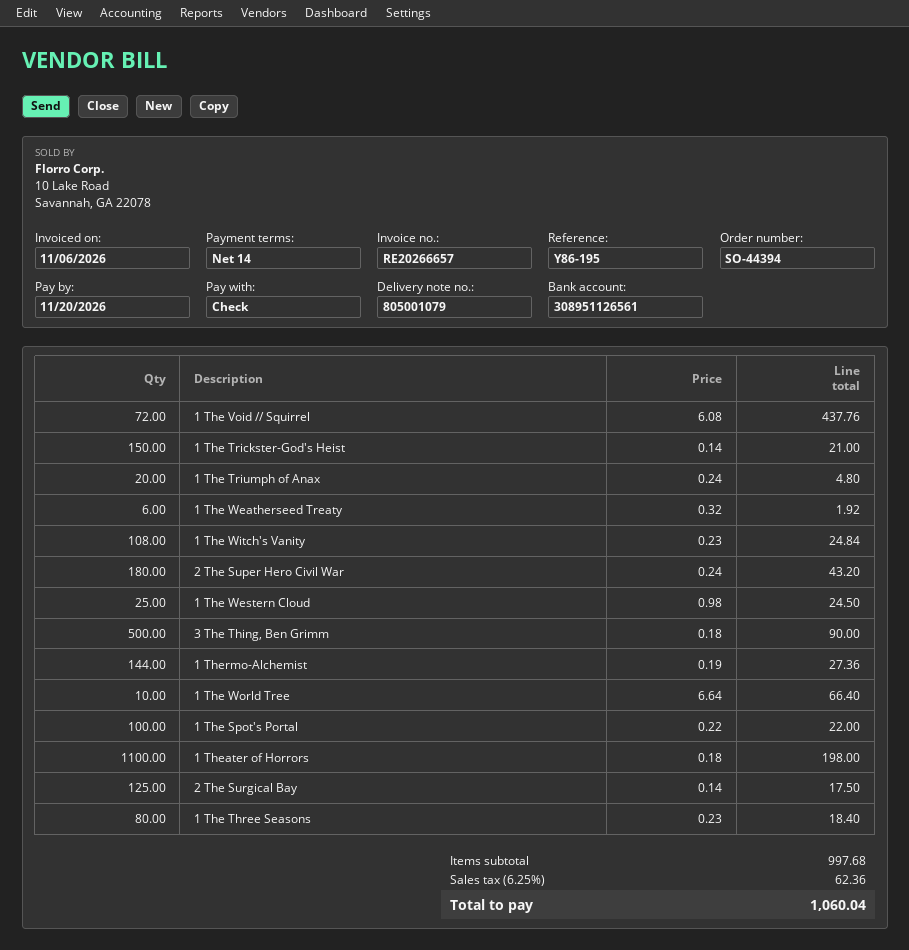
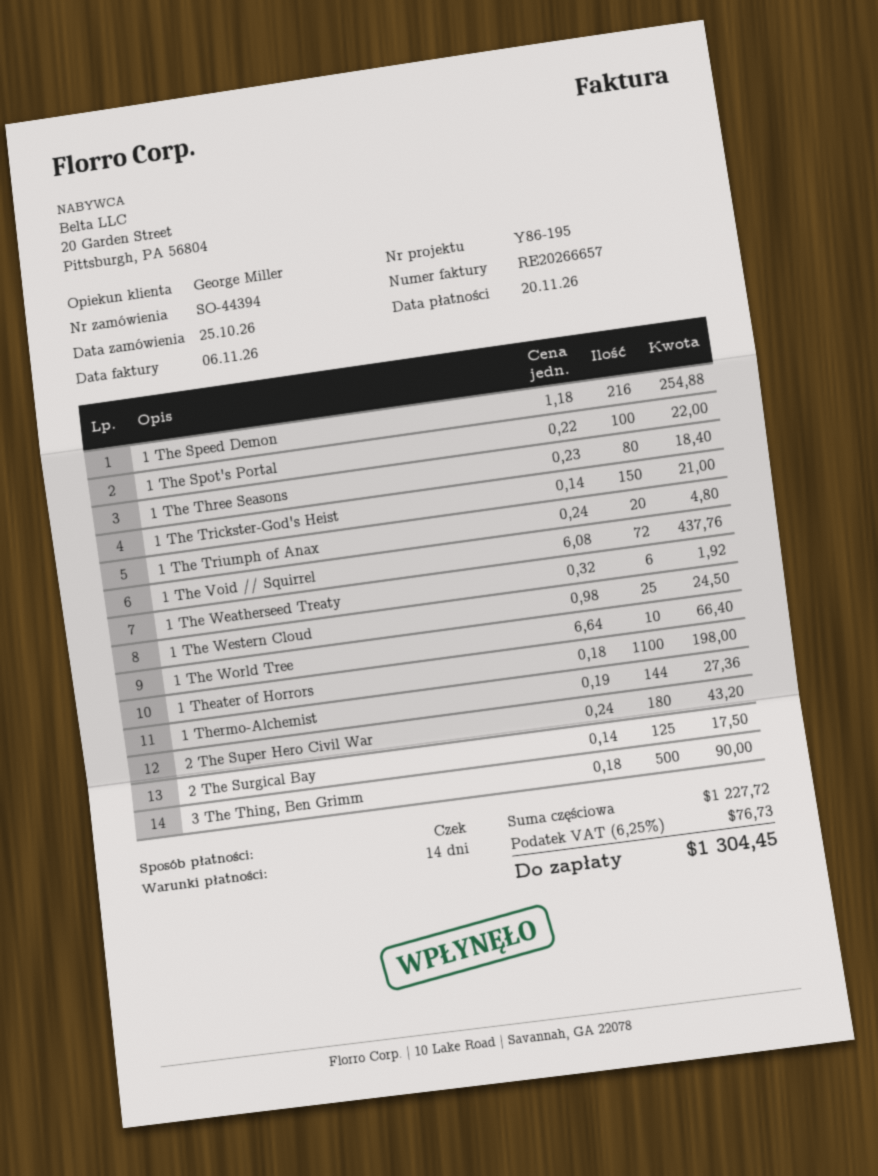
1 The Witch's Vanity: 108 x 0.23 = 24.84 -> none
1 The Speed Demon: none -> 216 x 1.18 = 254.88
subtotal: 997.68 -> 1227.72
tax: 6.25% = 62.36 -> 6.25% = 76.73
total: 1060.04 -> 1304.45

